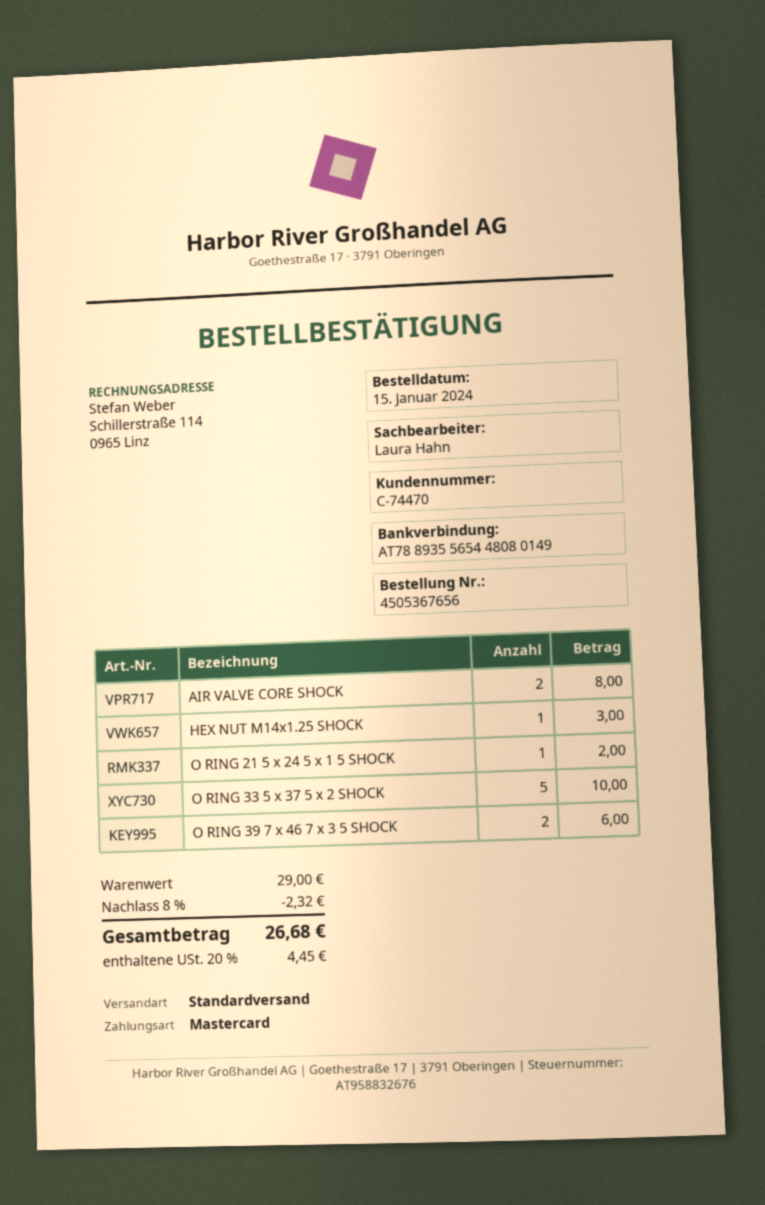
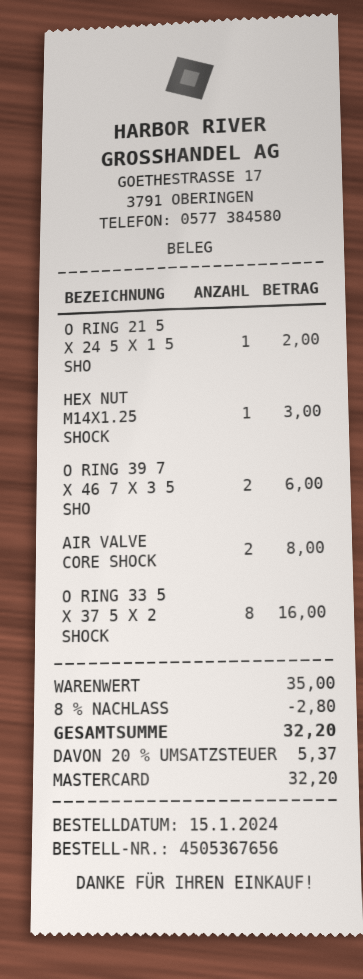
O RING 33 5 x 37 5 x 2 SHOCK: 5 for 10.00 -> 8 for 16.00
subtotal: 29.00 -> 35.00
discount: 8% = 2.32 -> 8% = 2.80
tax: 20% = 4.45 -> 20% = 5.37
total: 26.68 -> 32.20

